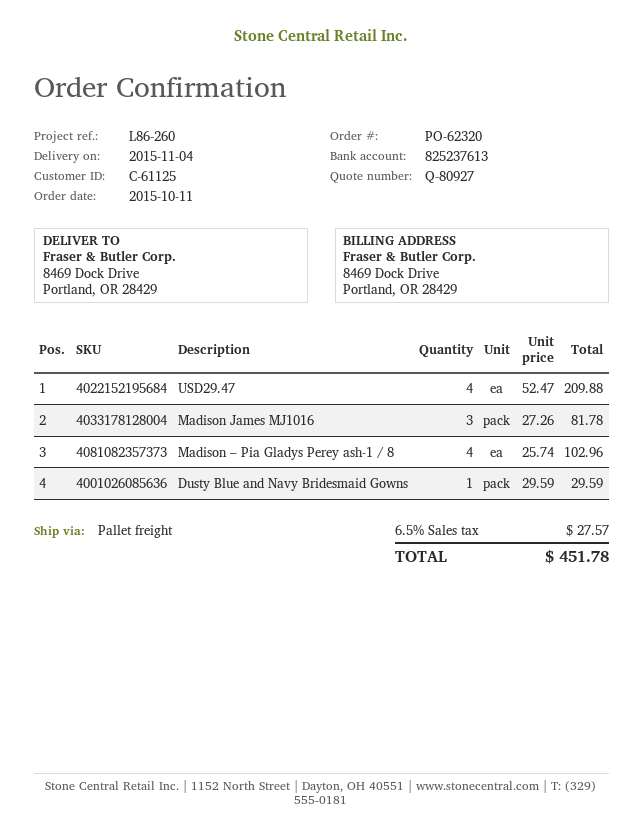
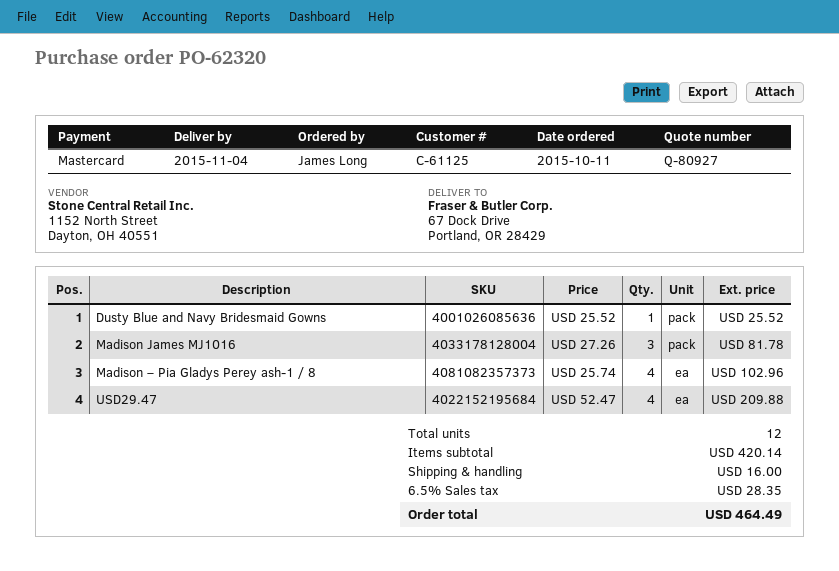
ship to: 8469 Dock Drive, Portland, OR 28429 -> 67 Dock Drive, Portland, OR 28429
Dusty Blue and Navy Bridesmaid Gowns: 1 x 29.59 = 29.59 -> 1 x 25.52 = 25.52
shipping: none -> 16.00
tax: 6.5% = 27.57 -> 6.5% = 28.35
total: 451.78 -> 464.49

